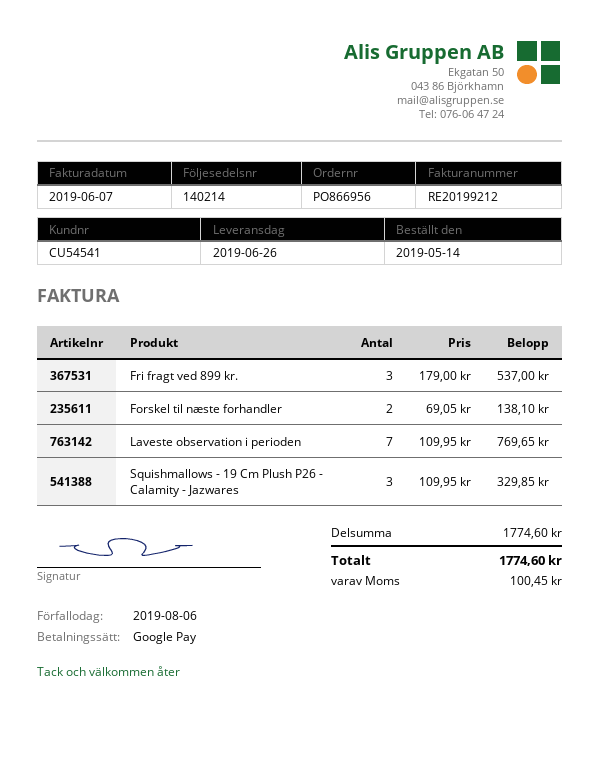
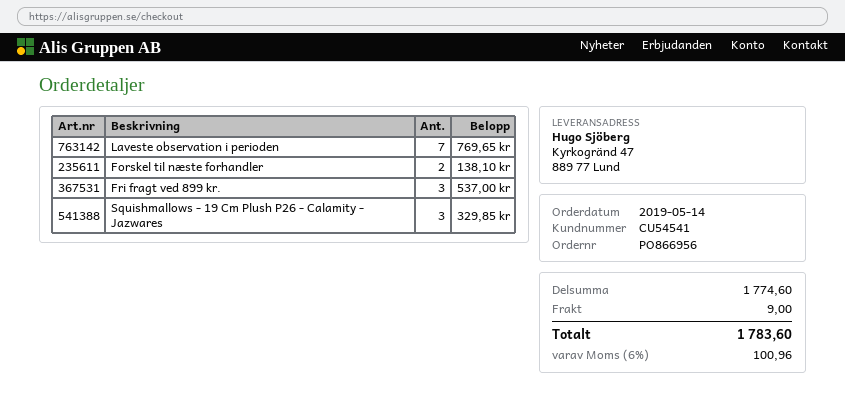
shipping: none -> 9.00
tax: 100.45 -> 100.96
total: 1774.60 -> 1783.60

